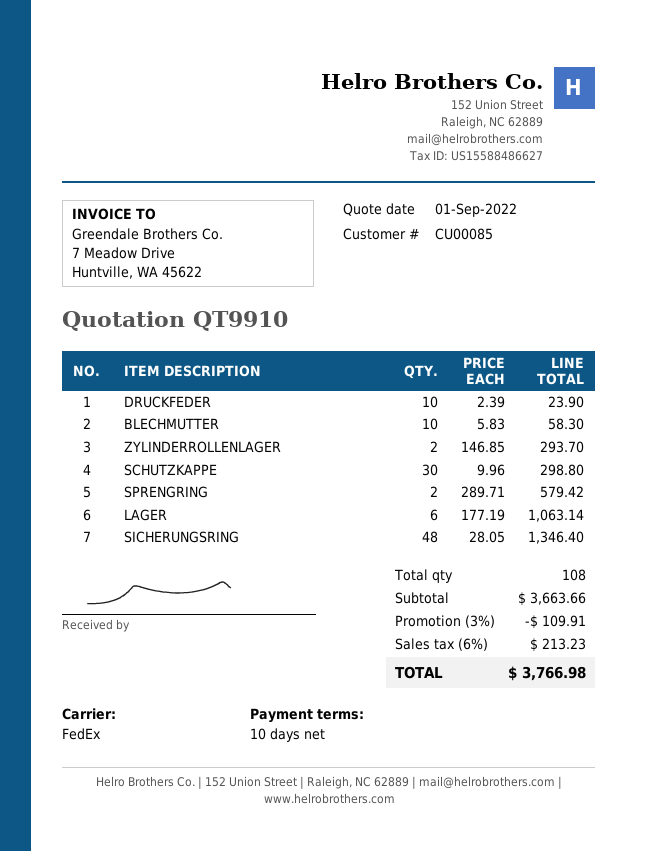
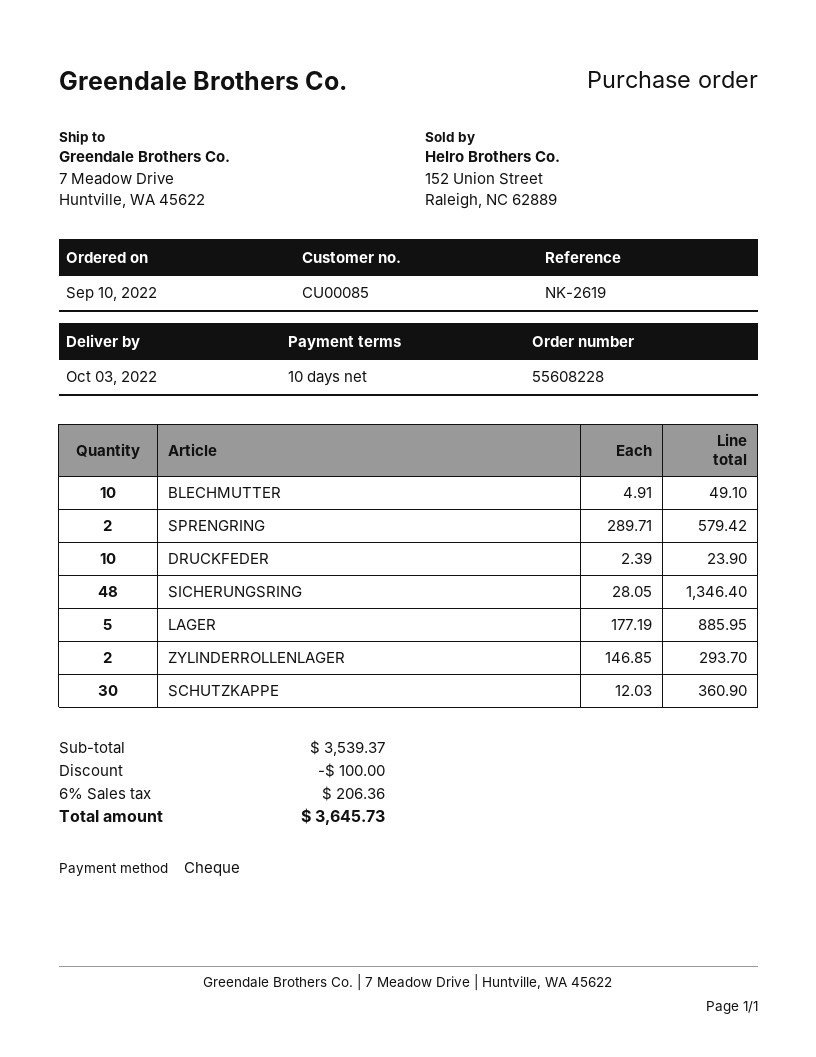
BLECHMUTTER: 10 x 5.83 = 58.30 -> 10 x 4.91 = 49.10
SCHUTZKAPPE: 30 x 9.96 = 298.80 -> 30 x 12.03 = 360.90
LAGER: 6 x 177.19 = 1063.14 -> 5 x 177.19 = 885.95
subtotal: 3663.66 -> 3539.37
discount: 109.91 -> 100.00
tax: 6% = 213.23 -> 6% = 206.36
total: 3766.98 -> 3645.73

